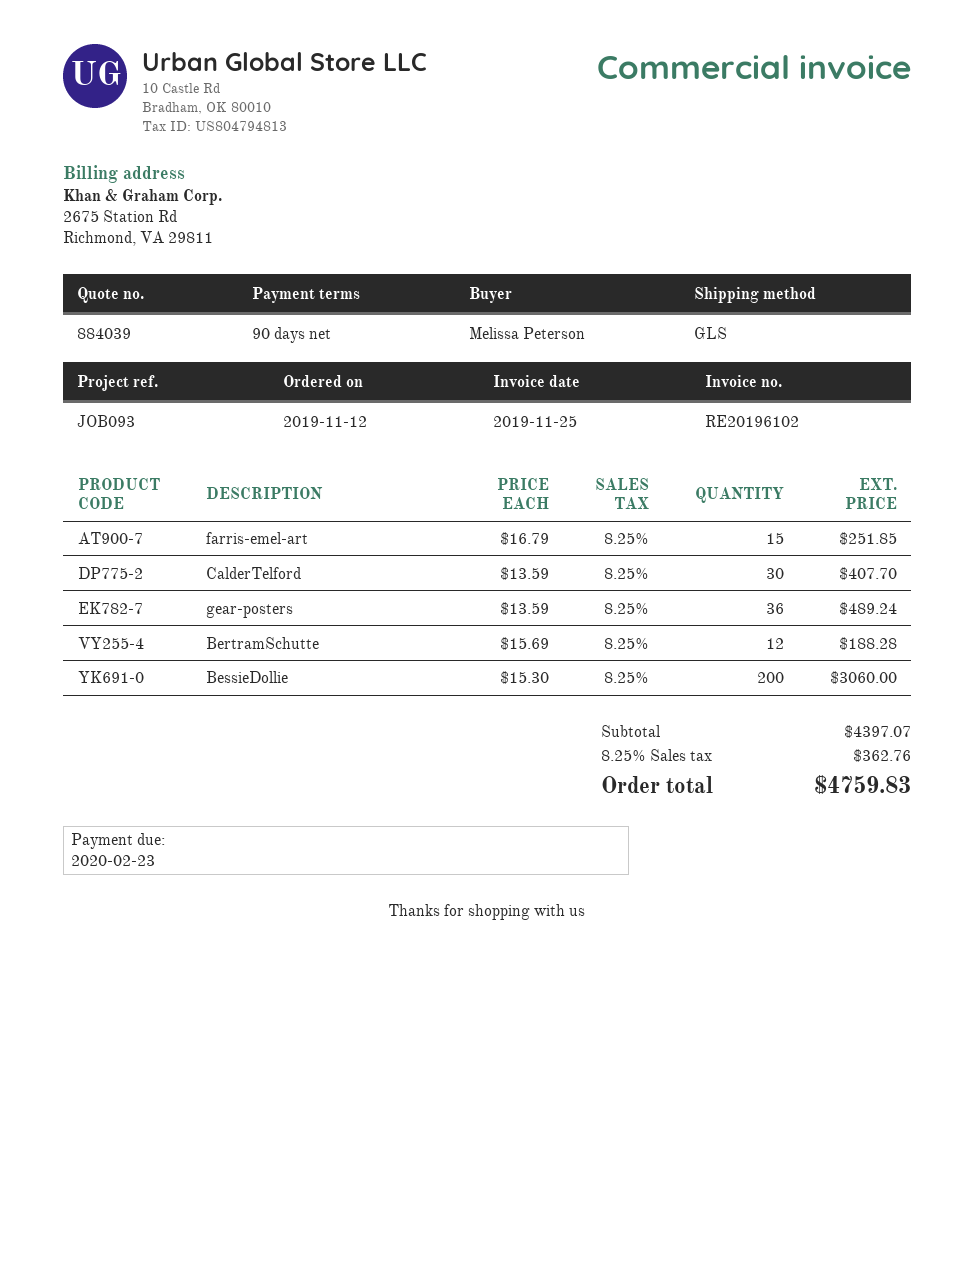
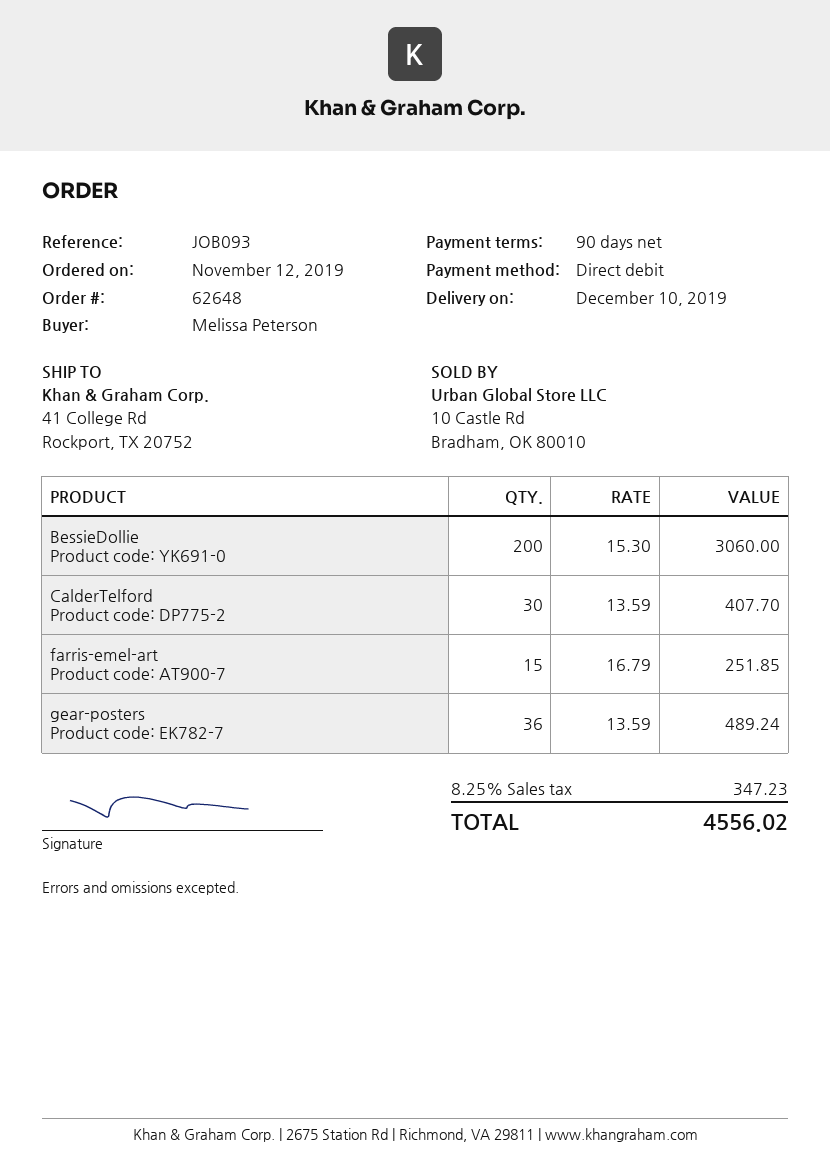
BertramSchutte: 12 x 15.69 = 188.28 -> none
tax: 8.25% = 362.76 -> 8.25% = 347.23
total: 4759.83 -> 4556.02

